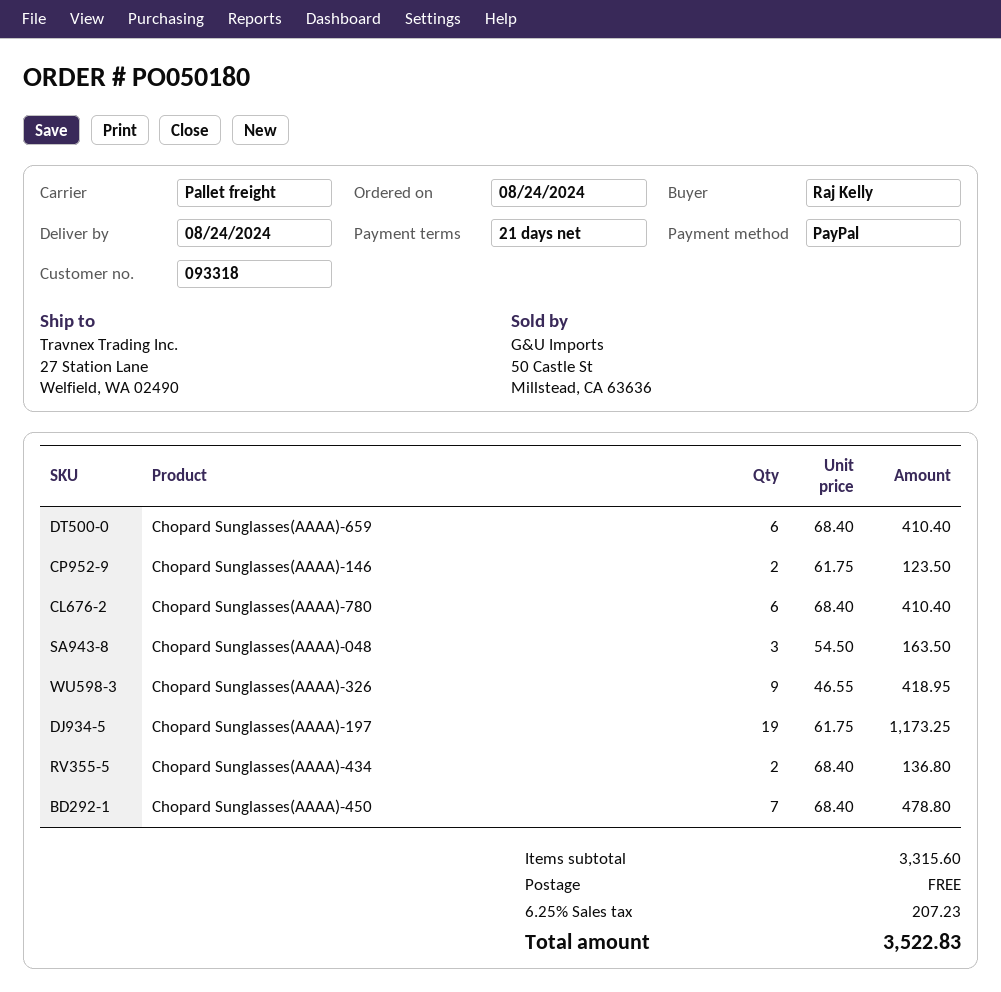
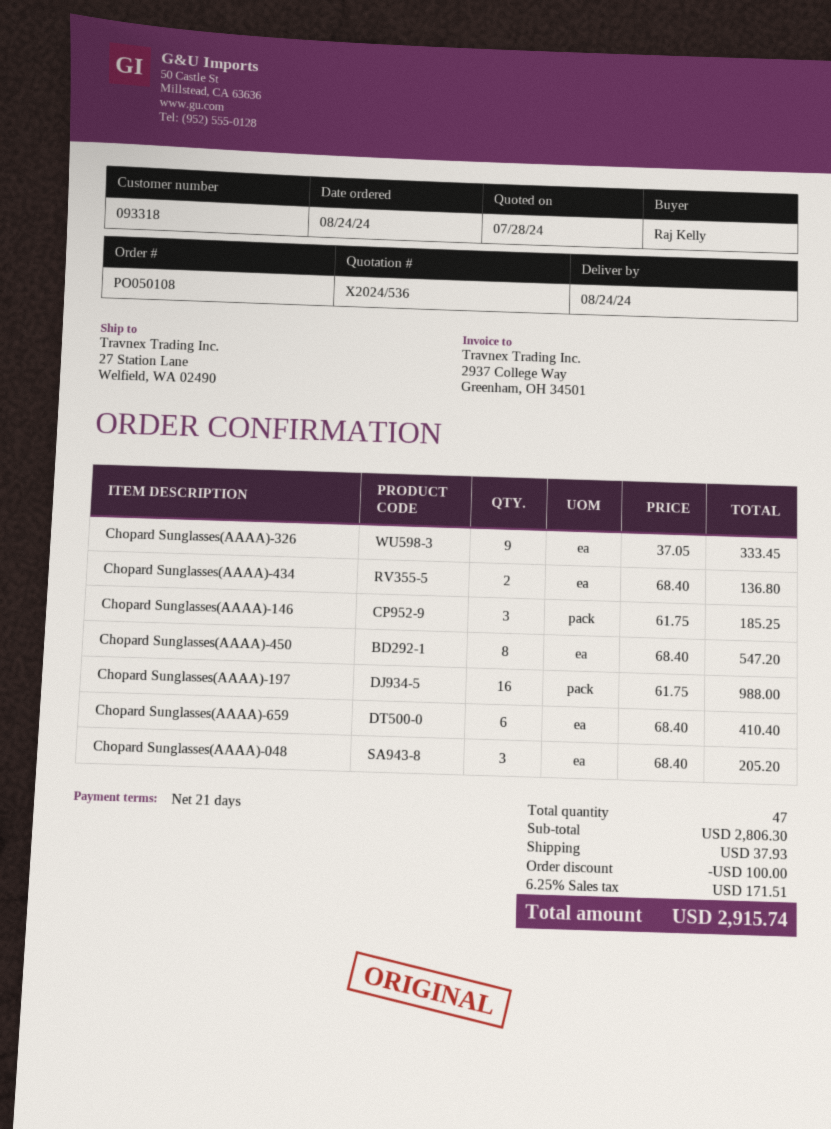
order number: PO050180 -> PO050108
Chopard Sunglasses(AAAA)-146: 2 x 61.75 = 123.50 -> 3 x 61.75 = 185.25
Chopard Sunglasses(AAAA)-780: 6 x 68.40 = 410.40 -> none
Chopard Sunglasses(AAAA)-048: 3 x 54.50 = 163.50 -> 3 x 68.40 = 205.20
Chopard Sunglasses(AAAA)-326: 9 x 46.55 = 418.95 -> 9 x 37.05 = 333.45
Chopard Sunglasses(AAAA)-197: 19 x 61.75 = 1173.25 -> 16 x 61.75 = 988.00
Chopard Sunglasses(AAAA)-450: 7 x 68.40 = 478.80 -> 8 x 68.40 = 547.20
subtotal: 3315.60 -> 2806.30
discount: none -> 100.00
shipping: 0.00 -> 37.93
tax: 6.25% = 207.23 -> 6.25% = 171.51
total: 3522.83 -> 2915.74

